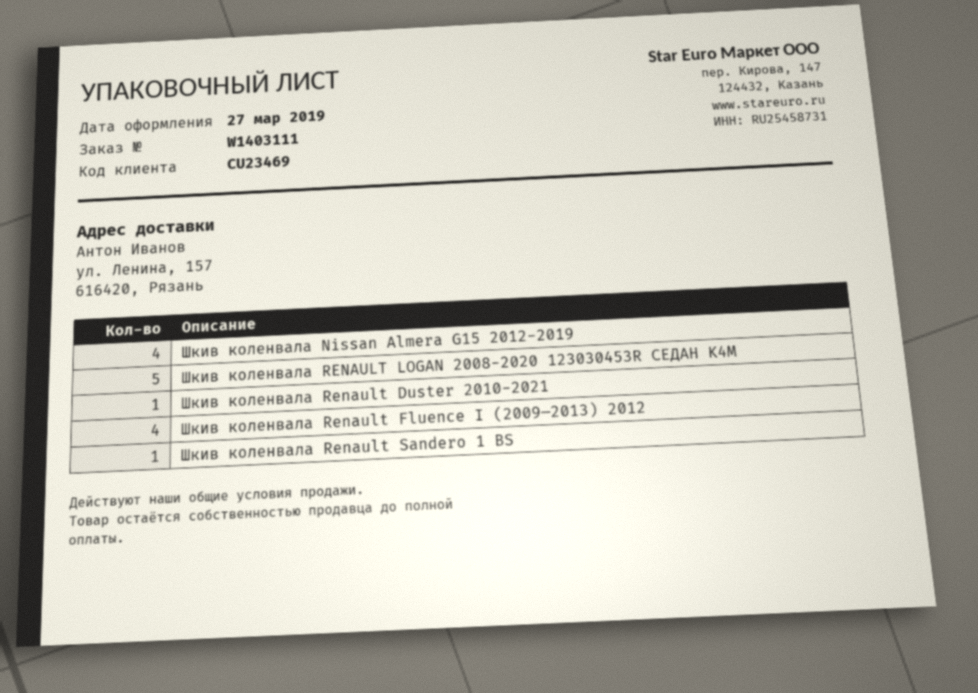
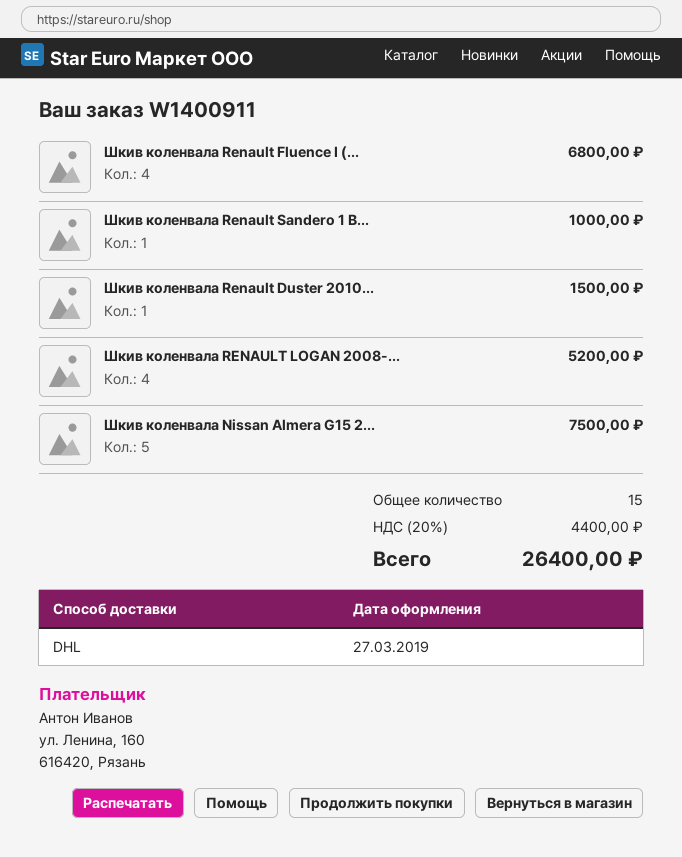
order number: W1403111 -> W1400911
Шкив коленвала Nissan Almera G15 2012-2019: 4 -> 5
Шкив коленвала RENAULT LOGAN 2008-2020 123030453R СЕДАН K4M: 5 -> 4

